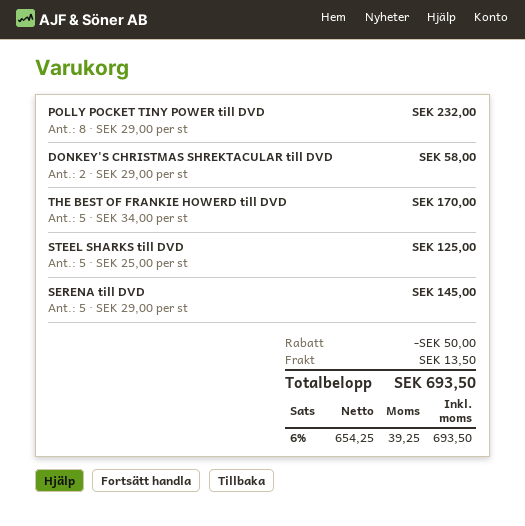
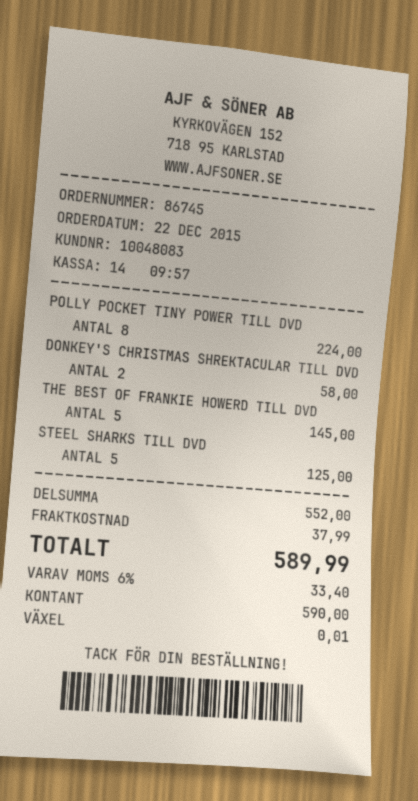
POLLY POCKET TINY POWER till DVD: 8 for 232.00 -> 8 for 224.00
THE BEST OF FRANKIE HOWERD till DVD: 5 for 170.00 -> 5 for 145.00
SERENA till DVD: 5 for 145.00 -> none
discount: 50.00 -> none
shipping: 13.50 -> 37.99
tax: 6% = 39.25 -> 6% = 33.40
total: 693.50 -> 589.99

